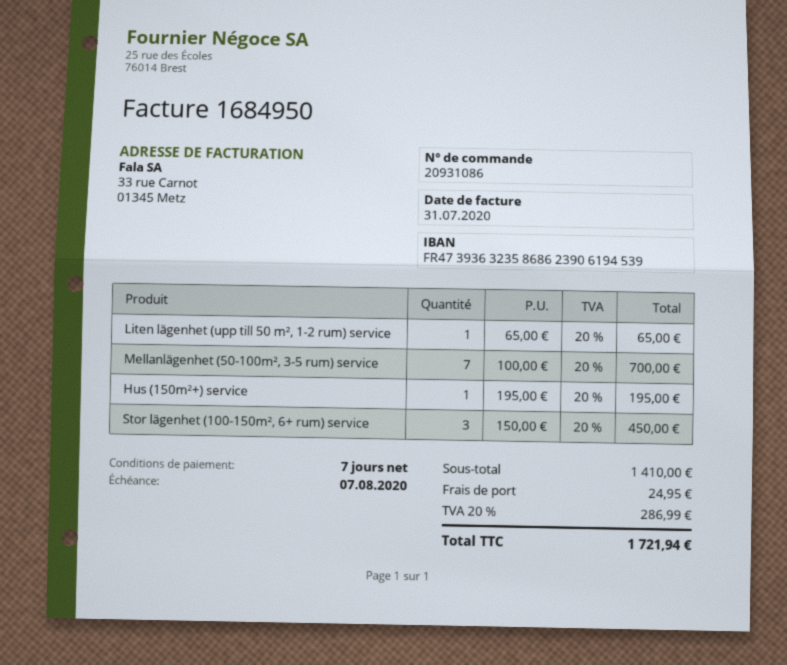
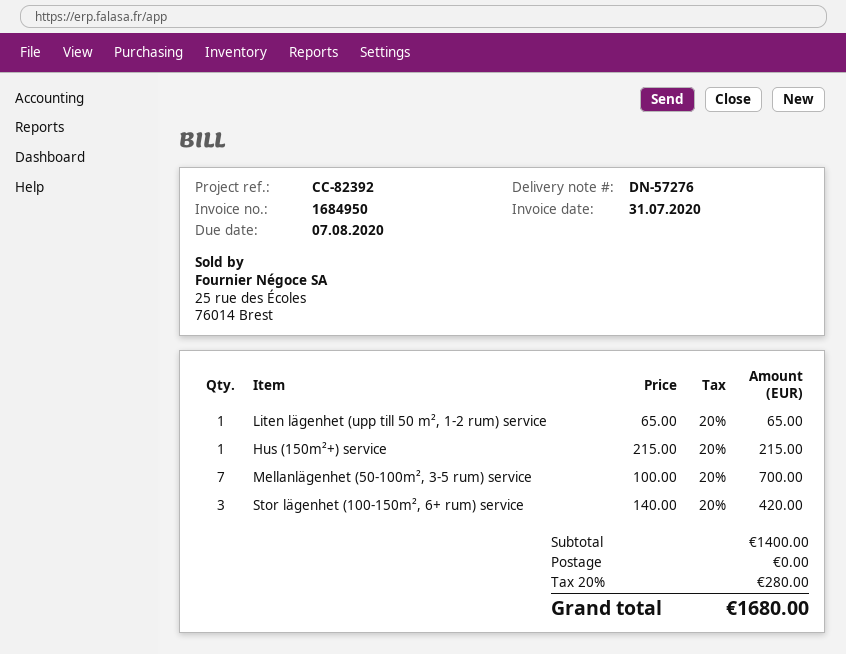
Hus (150m²+) service: 1 x 195.00 = 195.00 -> 1 x 215.00 = 215.00
Stor lägenhet (100-150m², 6+ rum) service: 3 x 150.00 = 450.00 -> 3 x 140.00 = 420.00
subtotal: 1410.00 -> 1400.00
shipping: 24.95 -> 0.00
tax: 20% = 286.99 -> 20% = 280.00
total: 1721.94 -> 1680.00

